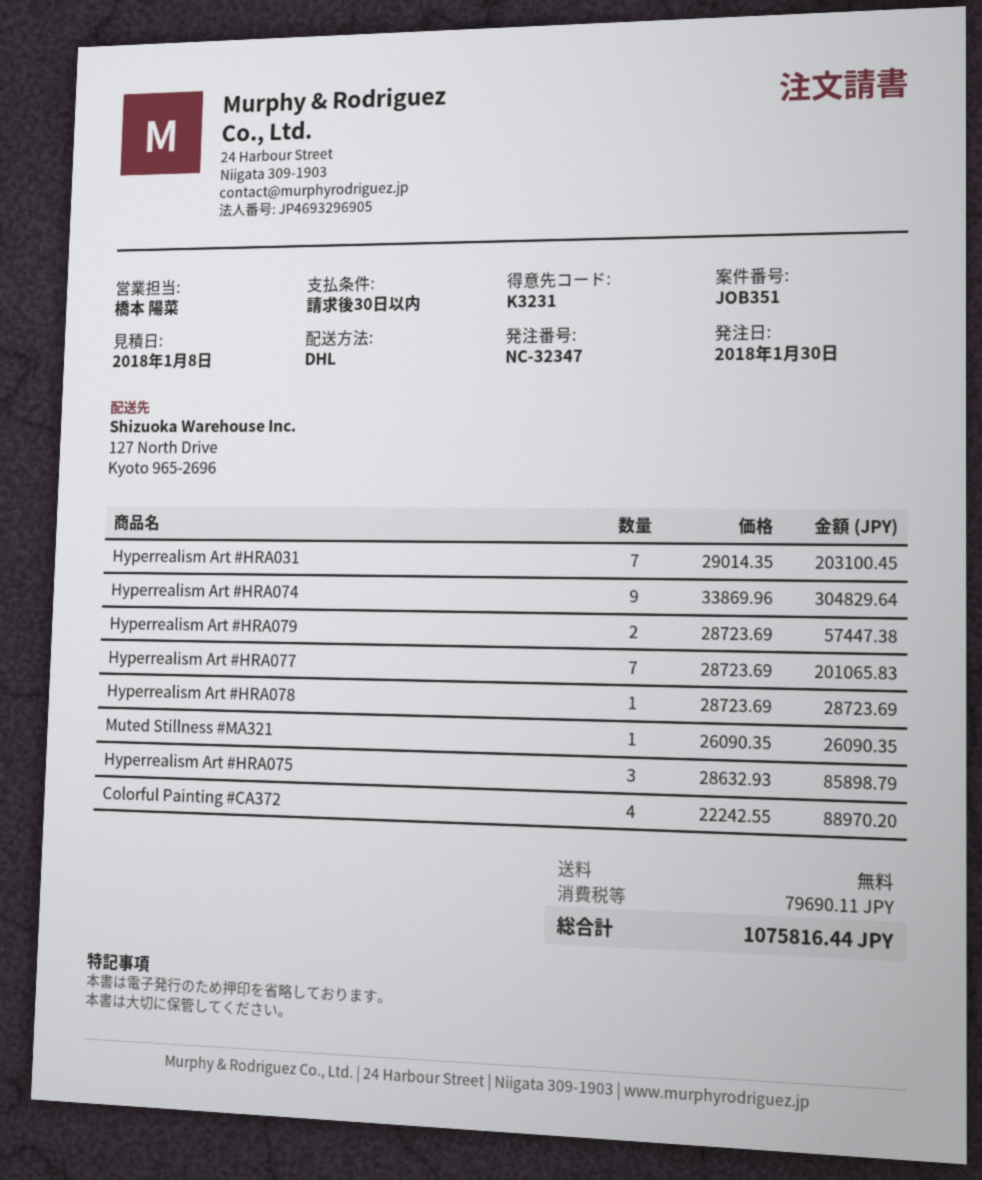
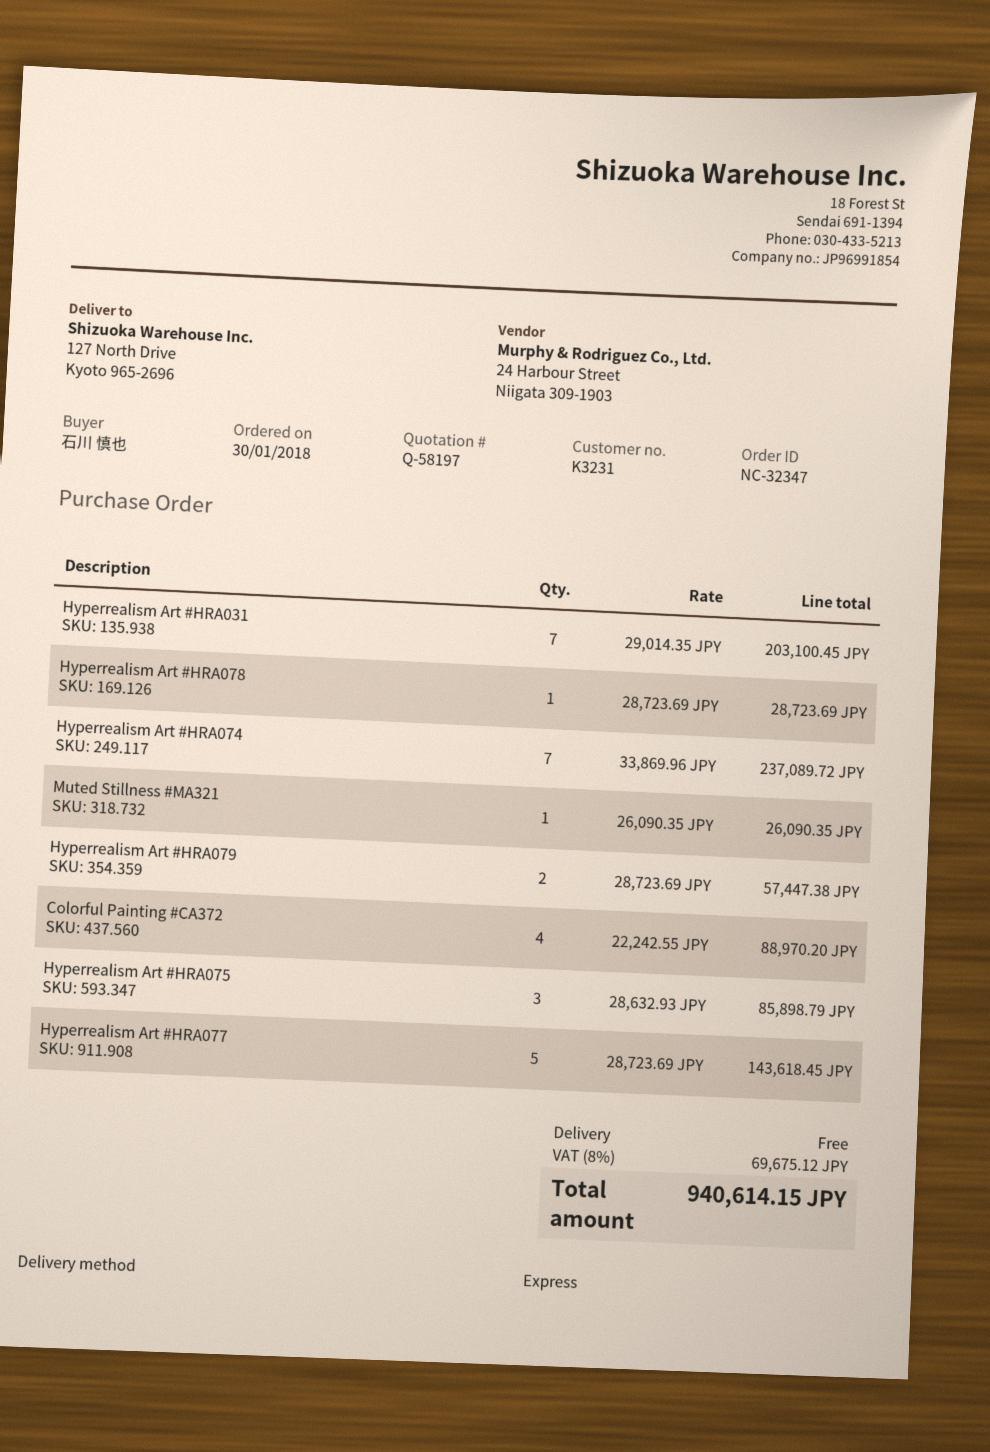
shipping method: DHL -> express
Hyperrealism Art #HRA074: 9 x 33869.96 = 304829.64 -> 7 x 33869.96 = 237089.72
Hyperrealism Art #HRA077: 7 x 28723.69 = 201065.83 -> 5 x 28723.69 = 143618.45
tax: 79690.11 -> 69675.12
total: 1075816.44 -> 940614.15

